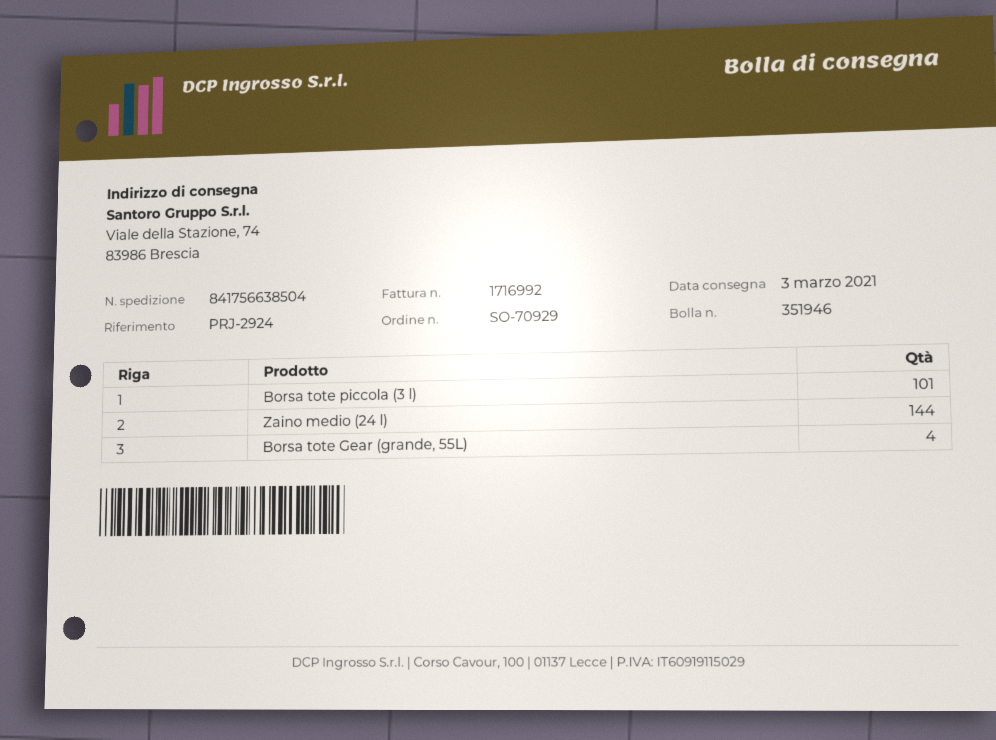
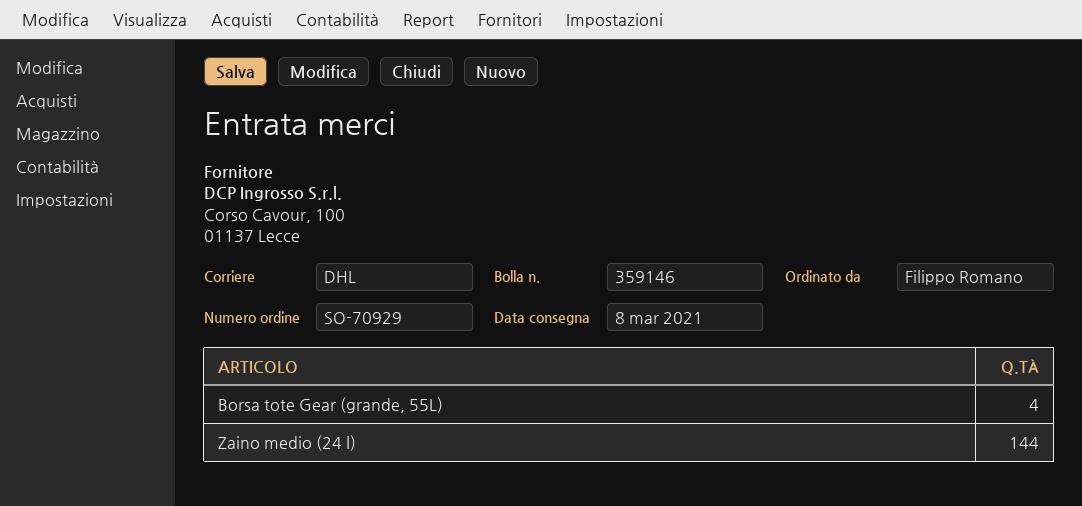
delivery note number: 351946 -> 359146
delivery date: 2021-03-03 -> 2021-03-08
Borsa tote piccola (3 l): 101 -> none

